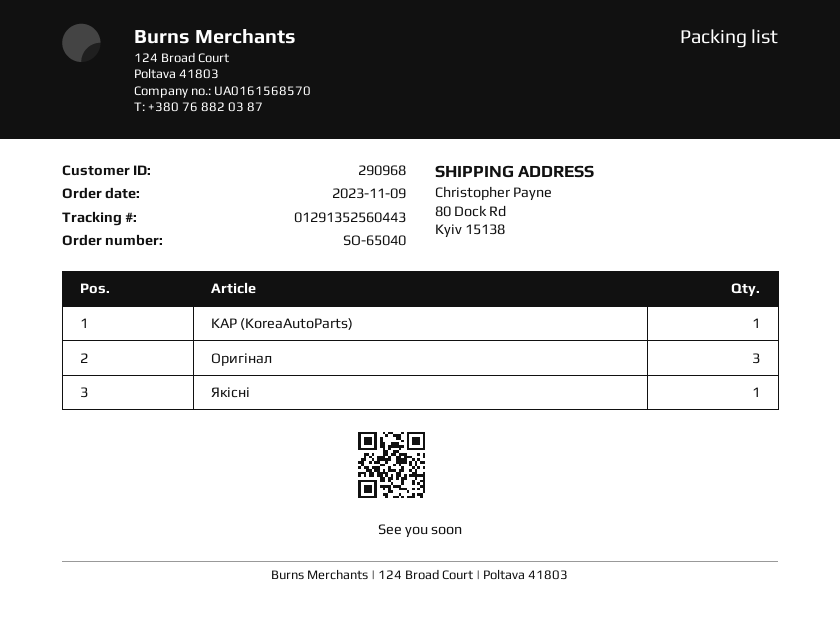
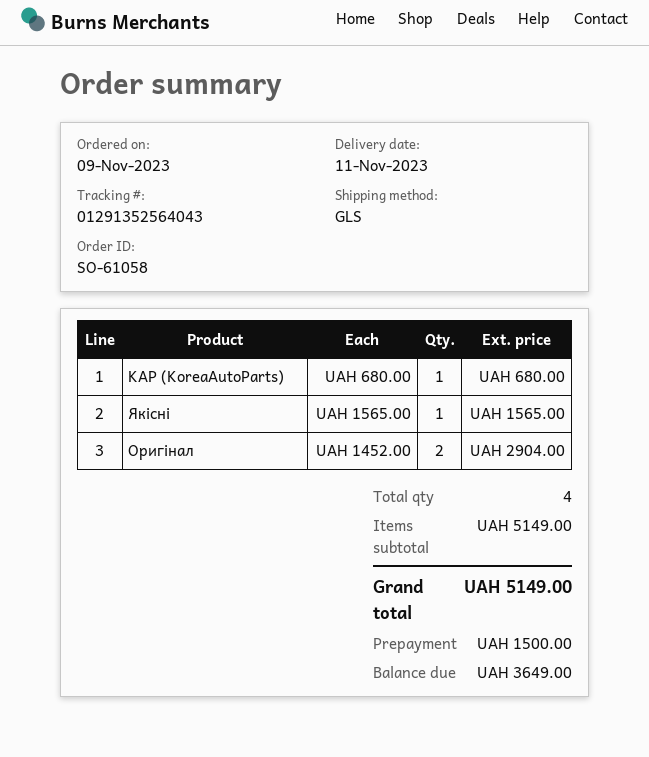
order number: SO-65040 -> SO-61058
tracking number: 01291352560443 -> 01291352564043
Оригінал: 3 -> 2

